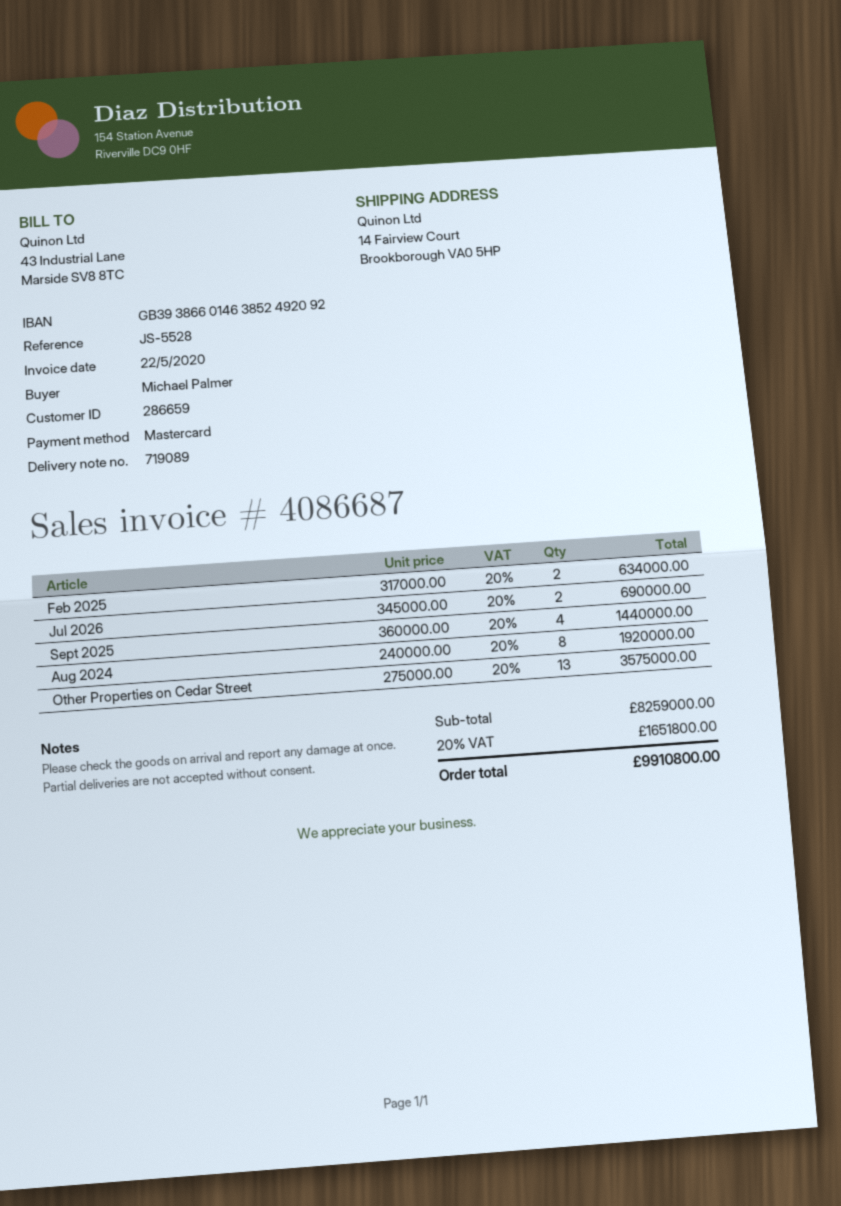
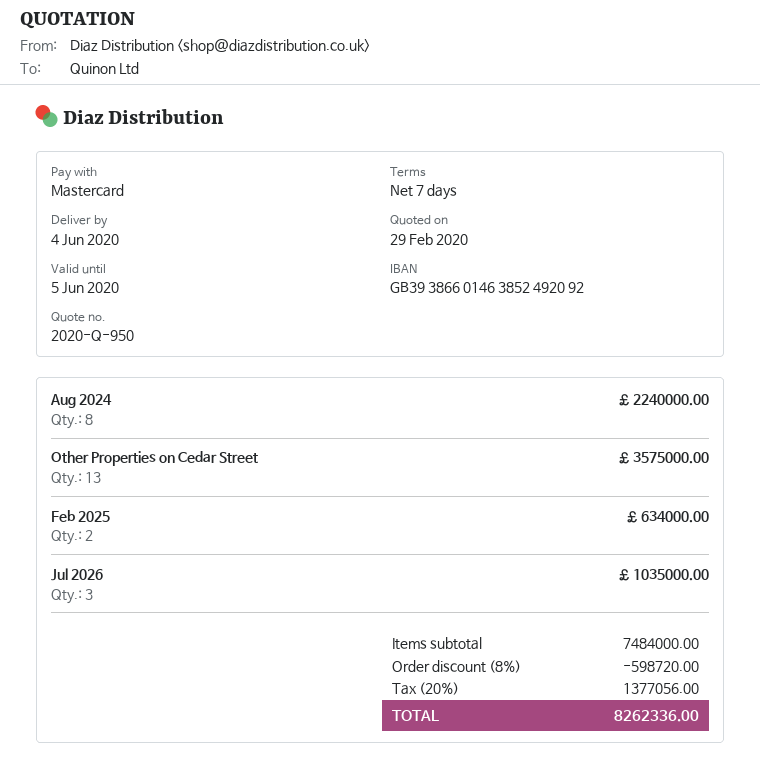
Jul 2026: 2 for 690000.00 -> 3 for 1035000.00
Sept 2025: 4 for 1440000.00 -> none
Aug 2024: 8 for 1920000.00 -> 8 for 2240000.00
subtotal: 8259000.00 -> 7484000.00
discount: none -> 8% = 598720.00
tax: 20% = 1651800.00 -> 20% = 1377056.00
total: 9910800.00 -> 8262336.00

